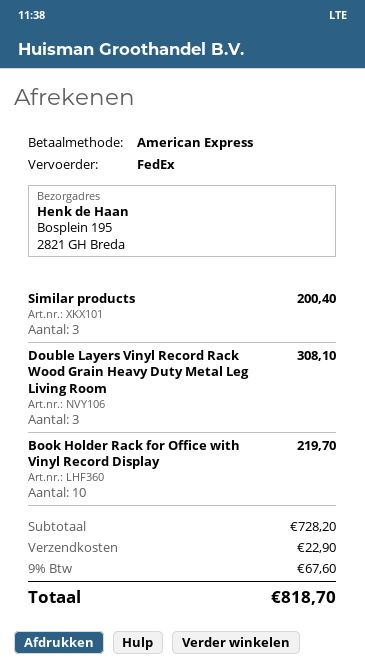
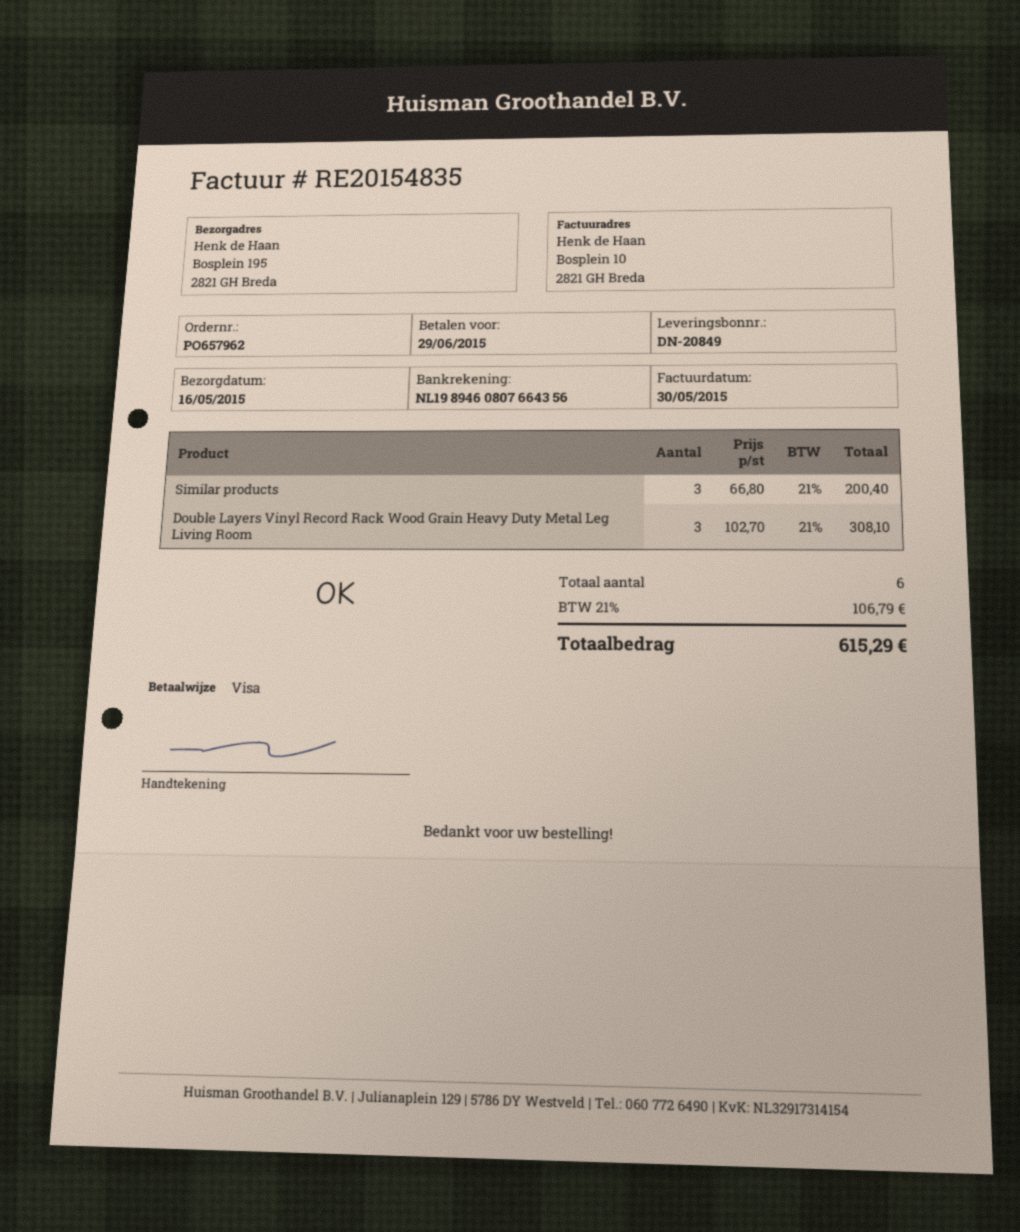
payment method: American Express -> Visa
Book Holder Rack for Office with Vinyl Record Display: 10 for 219.70 -> none
shipping: 22.90 -> none
tax: 9% = 67.60 -> 21% = 106.79
total: 818.70 -> 615.29

